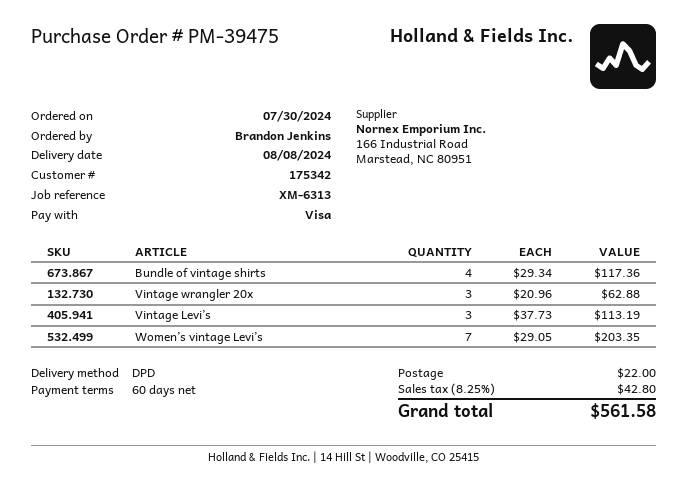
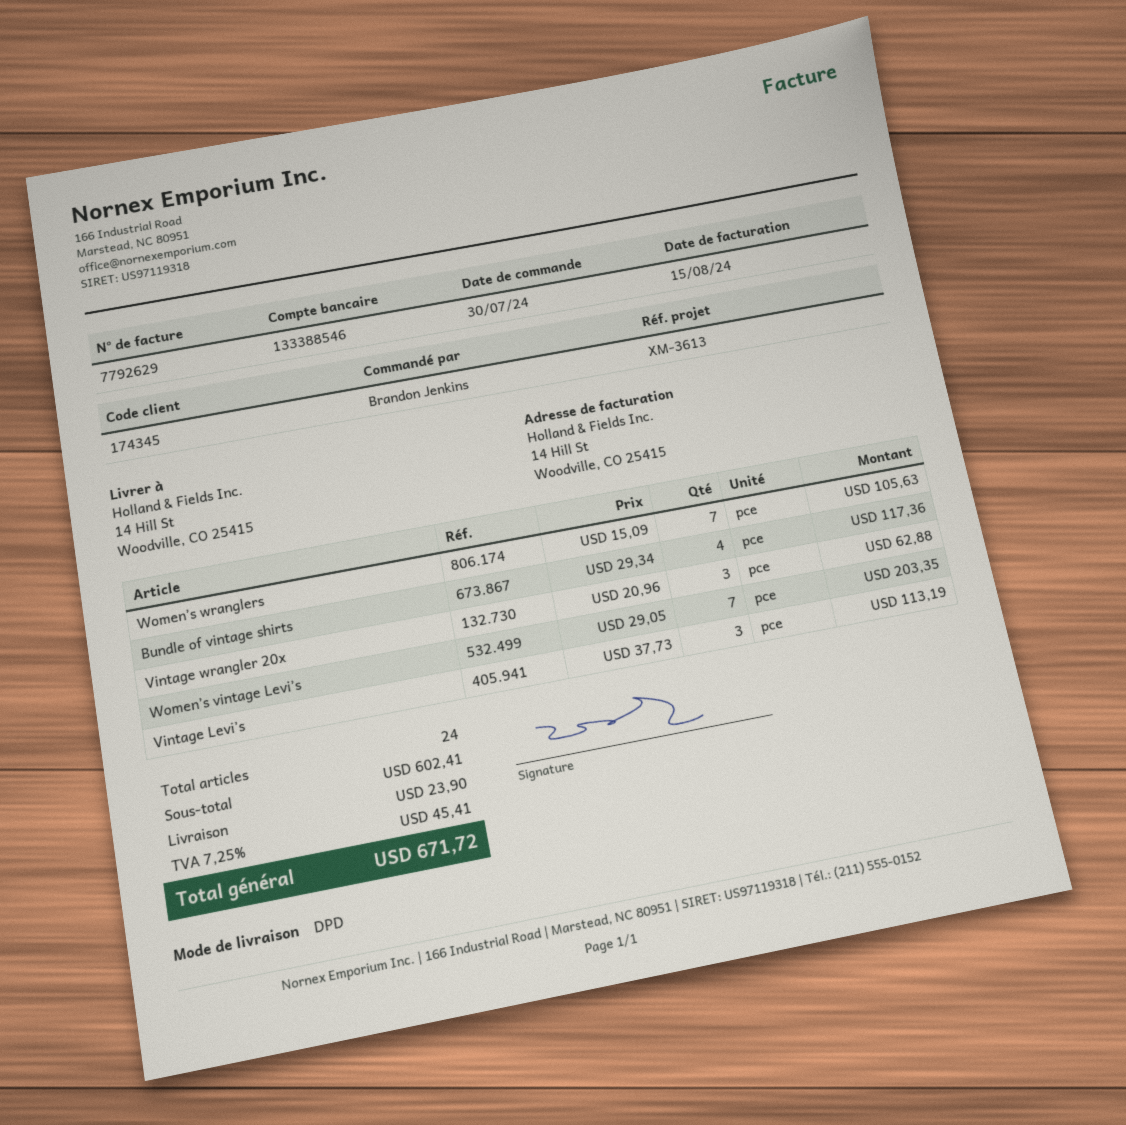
customer number: 175342 -> 174345
reference: XM-6313 -> XM-3613
Women’s wranglers: none -> 7 x 15.09 = 105.63
shipping: 22.00 -> 23.90
tax: 8.25% = 42.80 -> 7.25% = 45.41
total: 561.58 -> 671.72

